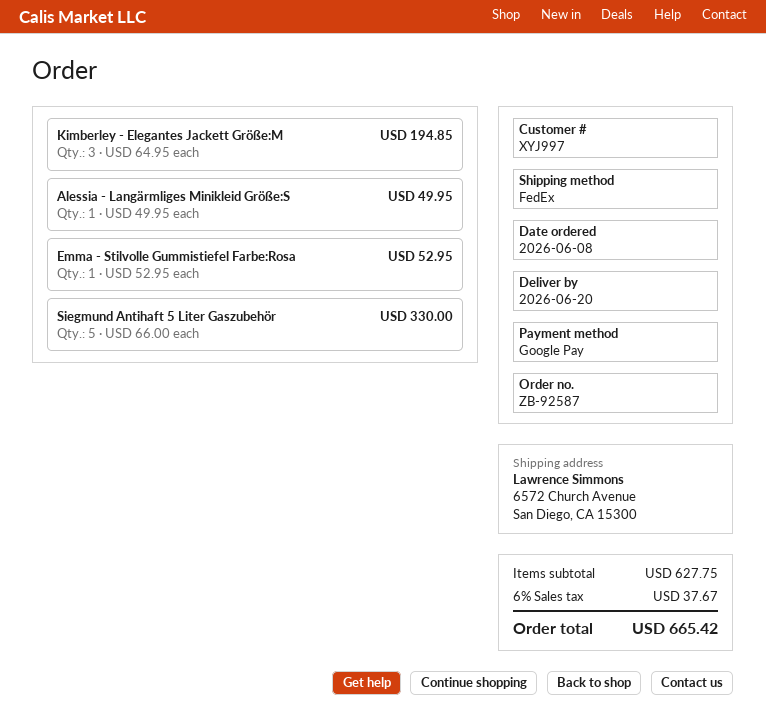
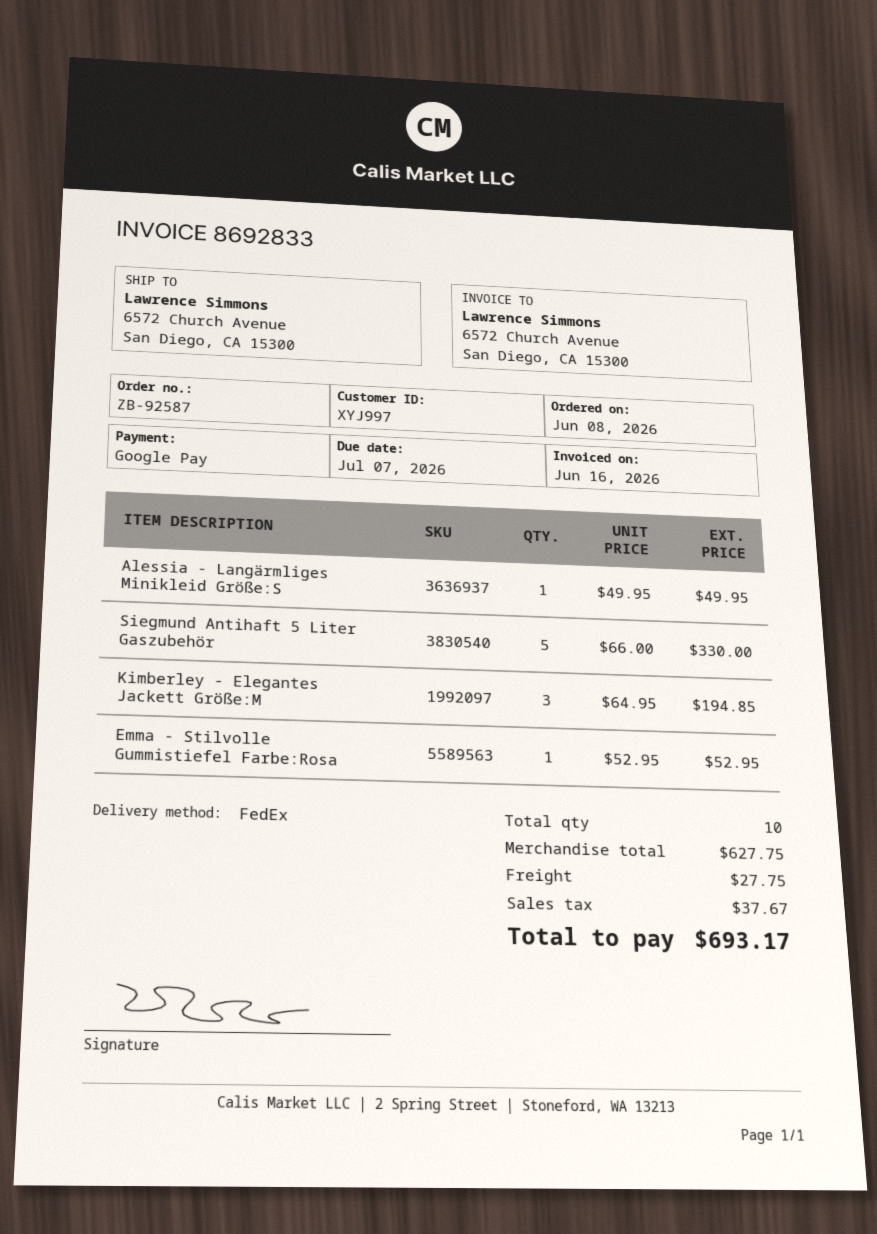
shipping: none -> 27.75
total: 665.42 -> 693.17

